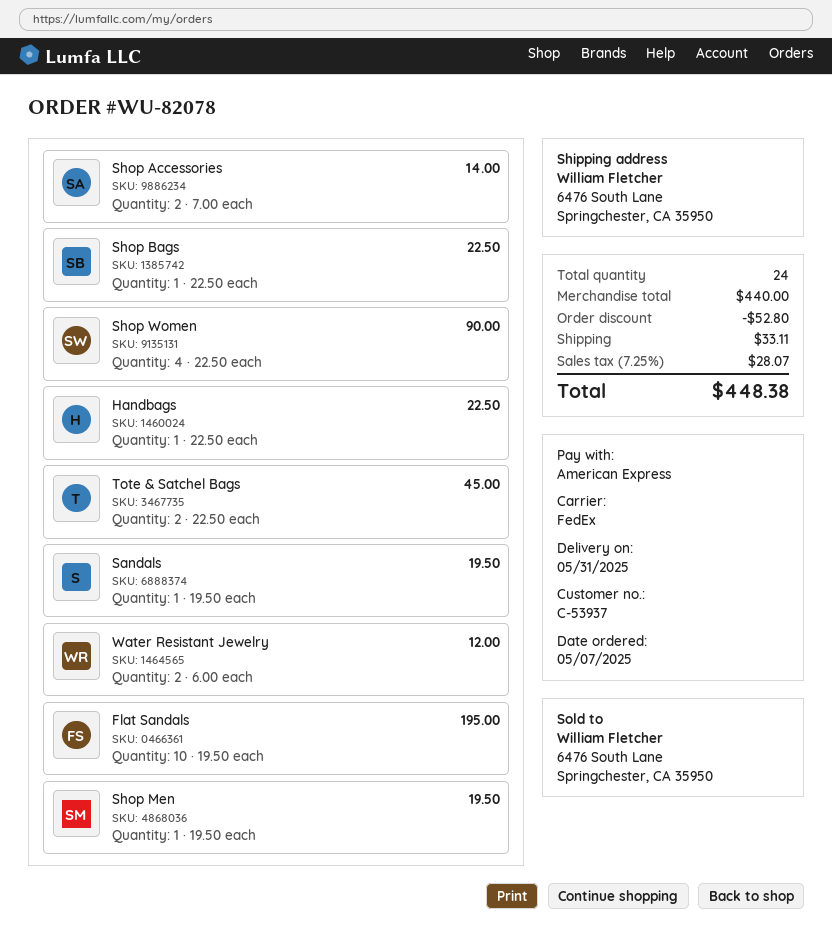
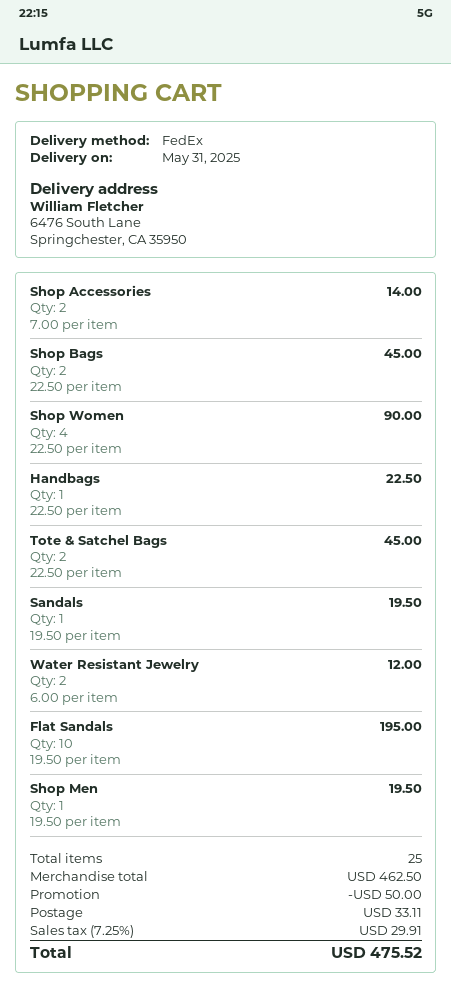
Shop Bags: 1 x 22.50 = 22.50 -> 2 x 22.50 = 45.00
total quantity: 24 -> 25
subtotal: 440.00 -> 462.50
discount: 52.80 -> 50.00
tax: 7.25% = 28.07 -> 7.25% = 29.91
total: 448.38 -> 475.52

